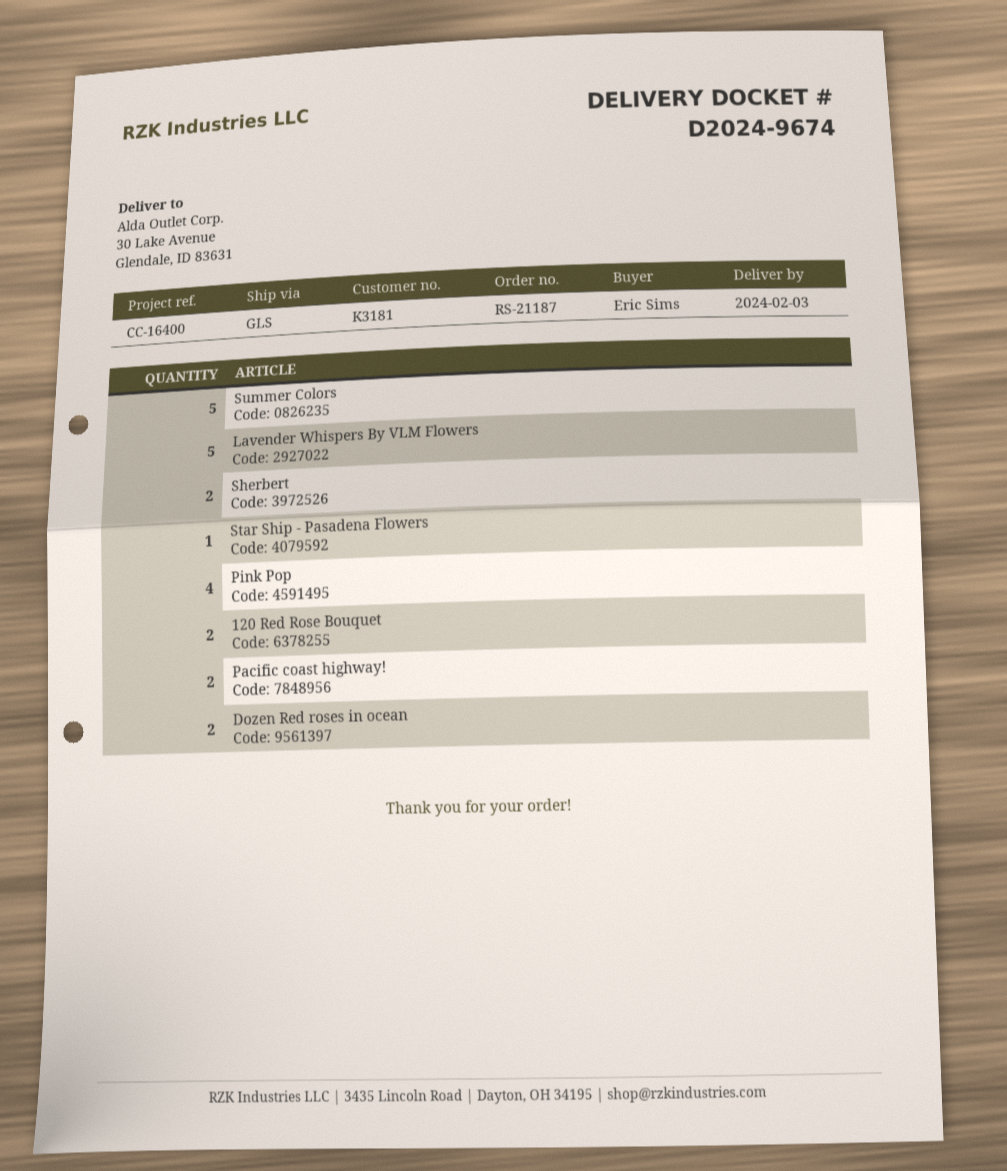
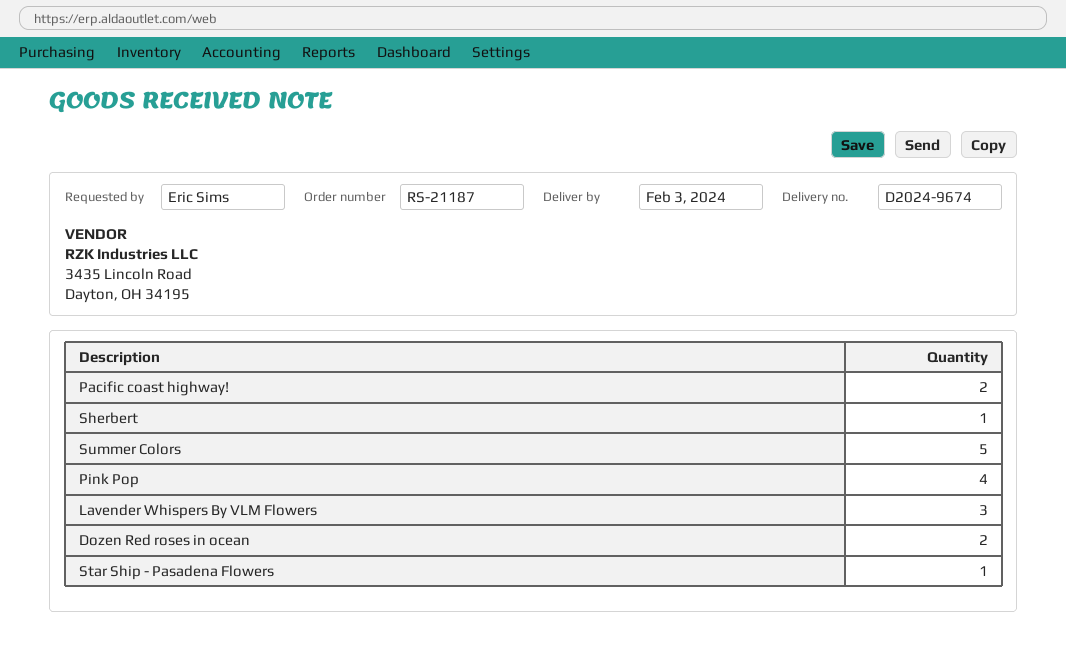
Lavender Whispers By VLM Flowers: 5 -> 3
Sherbert: 2 -> 1
120 Red Rose Bouquet: 2 -> none

